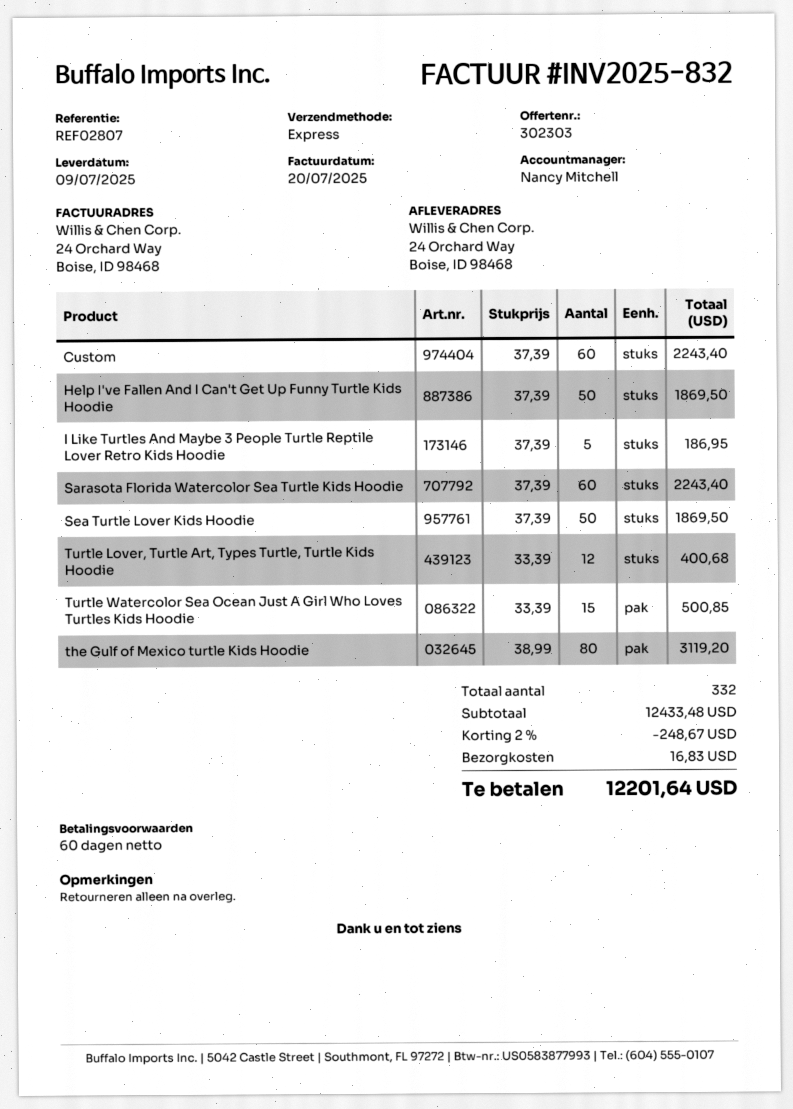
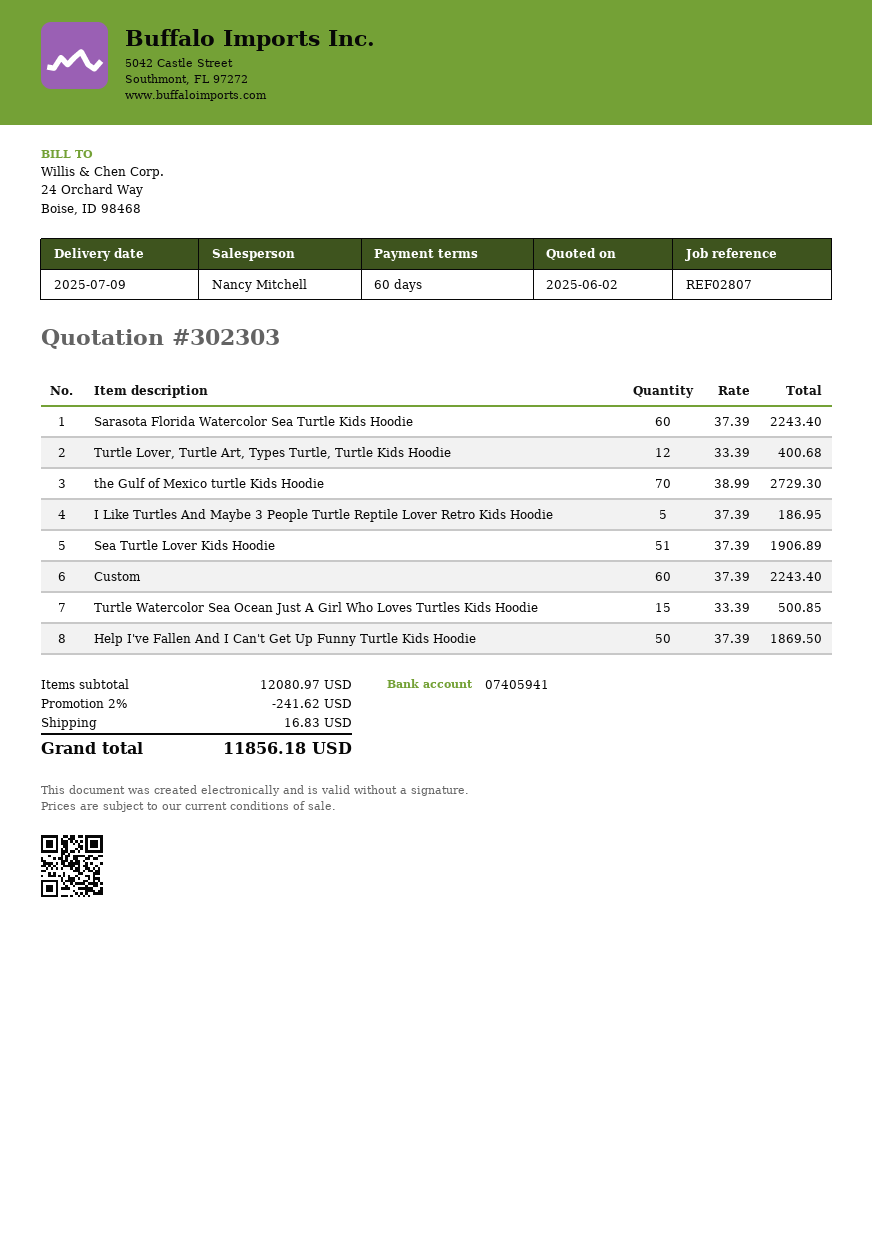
Sea Turtle Lover Kids Hoodie: 50 x 37.39 = 1869.50 -> 51 x 37.39 = 1906.89
the Gulf of Mexico turtle Kids Hoodie: 80 x 38.99 = 3119.20 -> 70 x 38.99 = 2729.30
subtotal: 12433.48 -> 12080.97
discount: 2% = 248.67 -> 2% = 241.62
total: 12201.64 -> 11856.18

